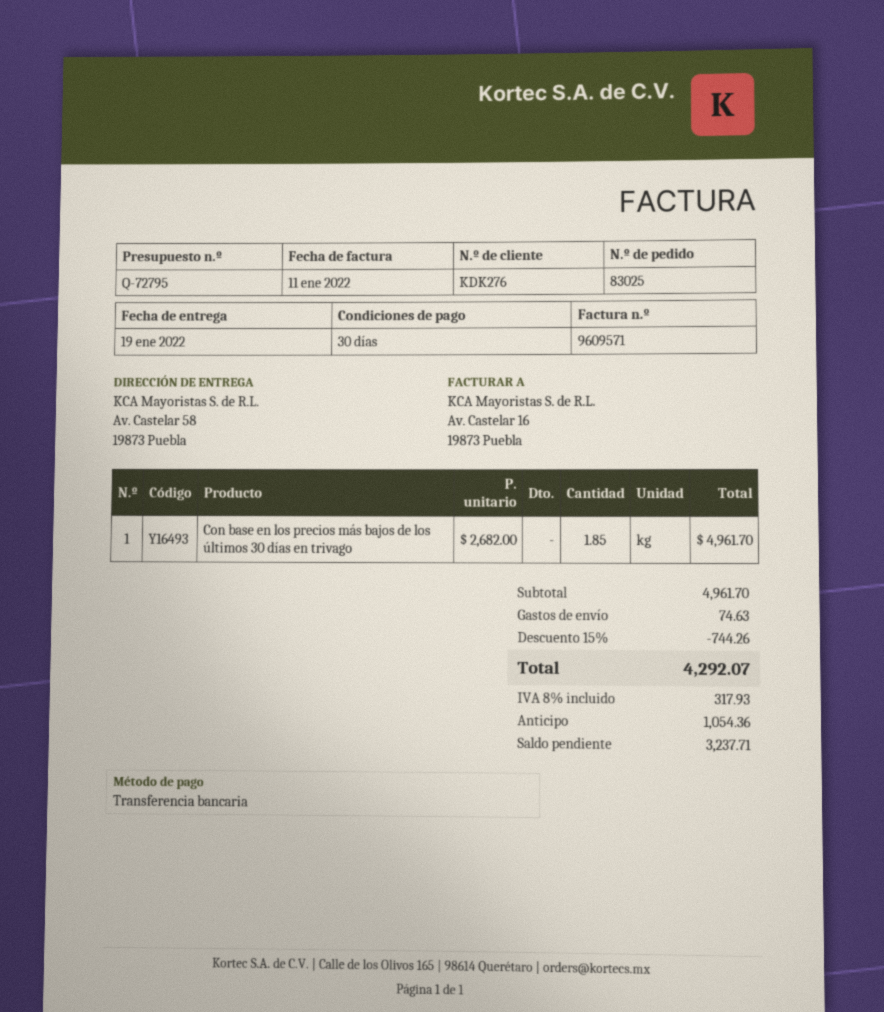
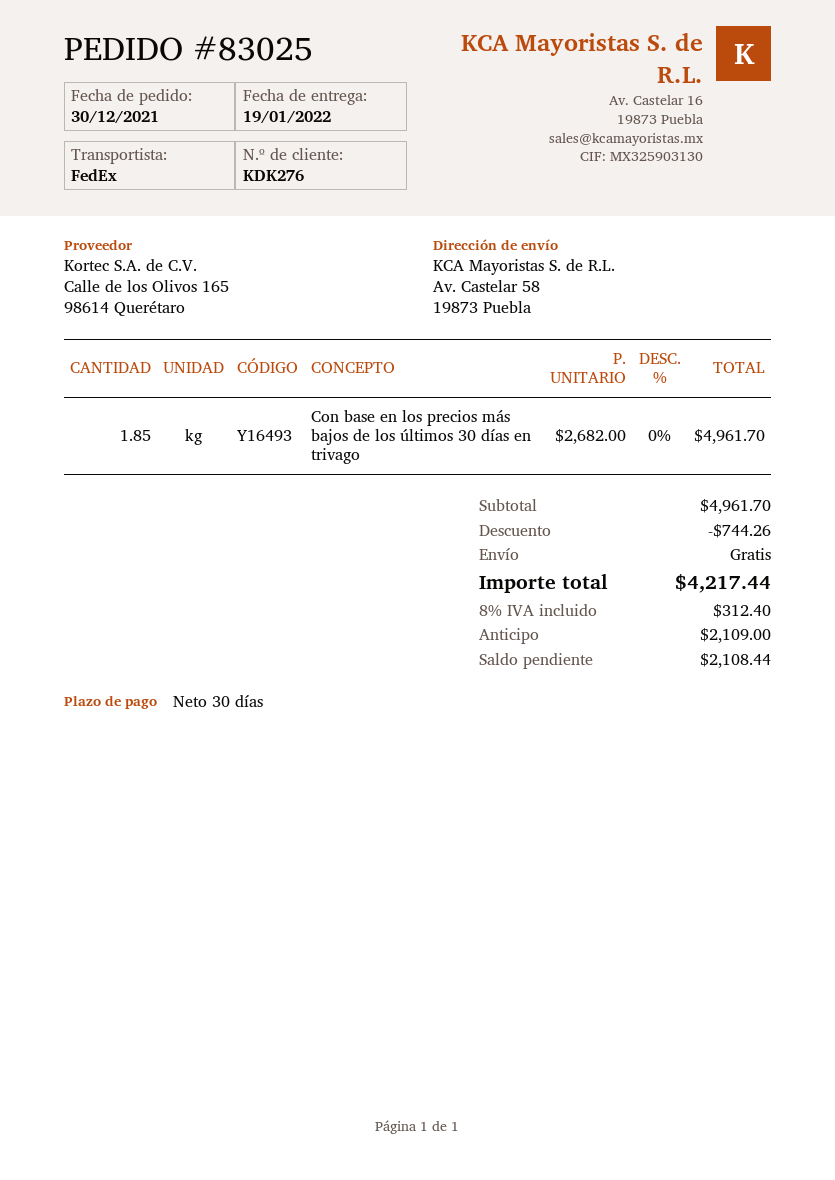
shipping: 74.63 -> 0.00
tax: 8% = 317.93 -> 8% = 312.40
total: 4292.07 -> 4217.44
deposit: 1054.36 -> 2109.00
balance: 3237.71 -> 2108.44

